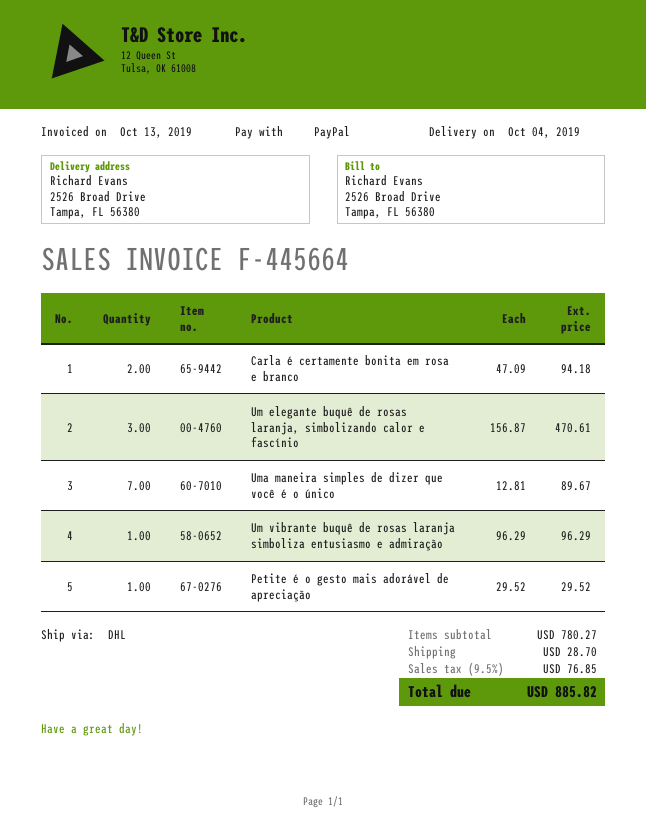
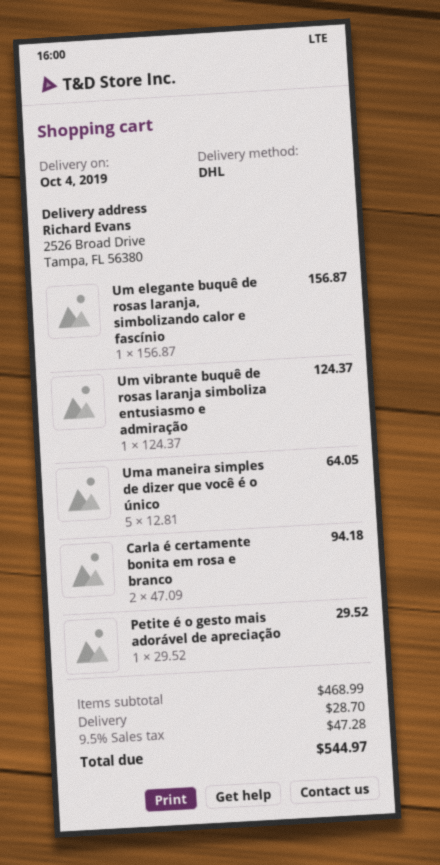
Um elegante buquê de rosas laranja, simbolizando calor e fascínio: 3 x 156.87 = 470.61 -> 1 x 156.87 = 156.87
Uma maneira simples de dizer que você é o único: 7 x 12.81 = 89.67 -> 5 x 12.81 = 64.05
Um vibrante buquê de rosas laranja simboliza entusiasmo e admiração: 1 x 96.29 = 96.29 -> 1 x 124.37 = 124.37
subtotal: 780.27 -> 468.99
tax: 9.5% = 76.85 -> 9.5% = 47.28
total: 885.82 -> 544.97

